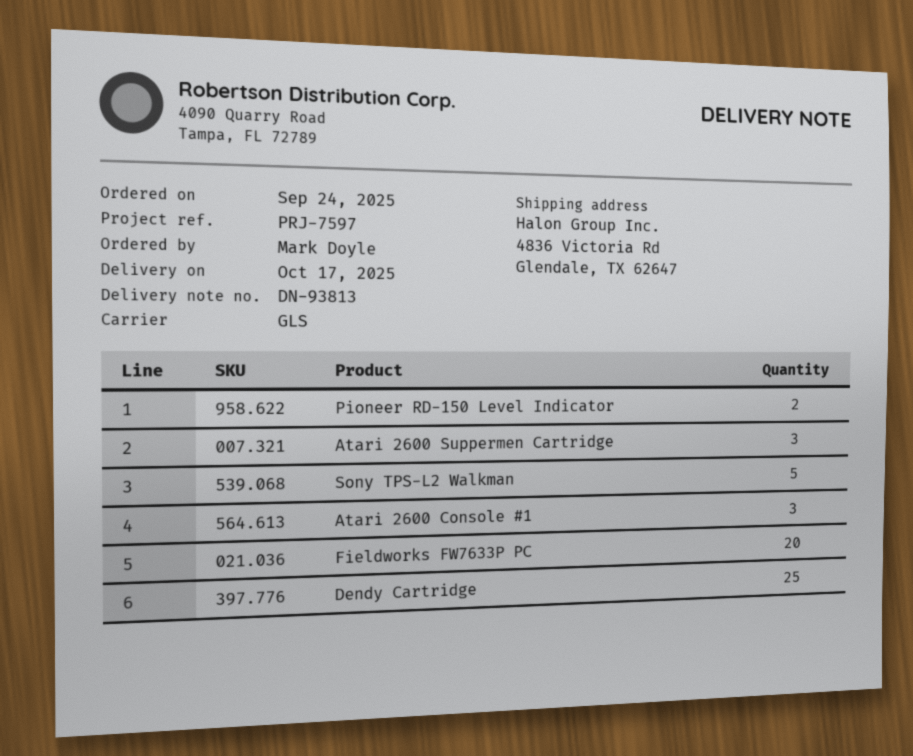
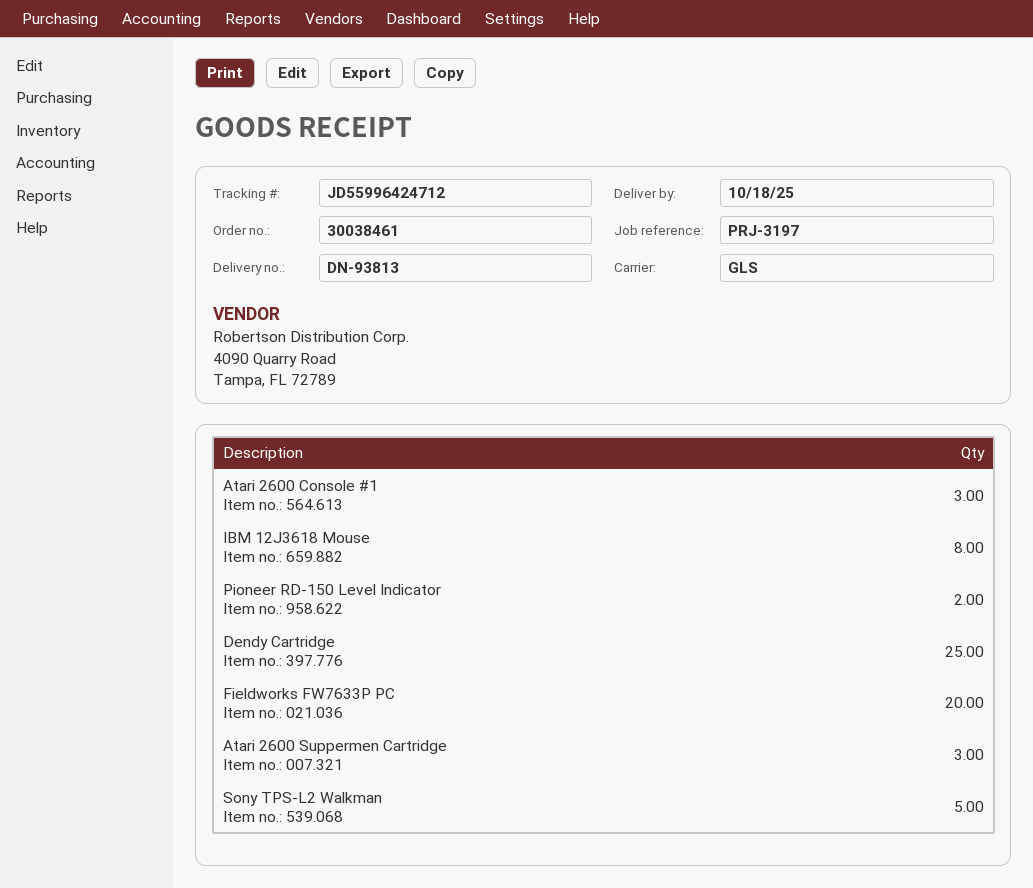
delivery date: 2025-10-17 -> 2025-10-18
reference: PRJ-7597 -> PRJ-3197
IBM 12J3618 Mouse: none -> 8

